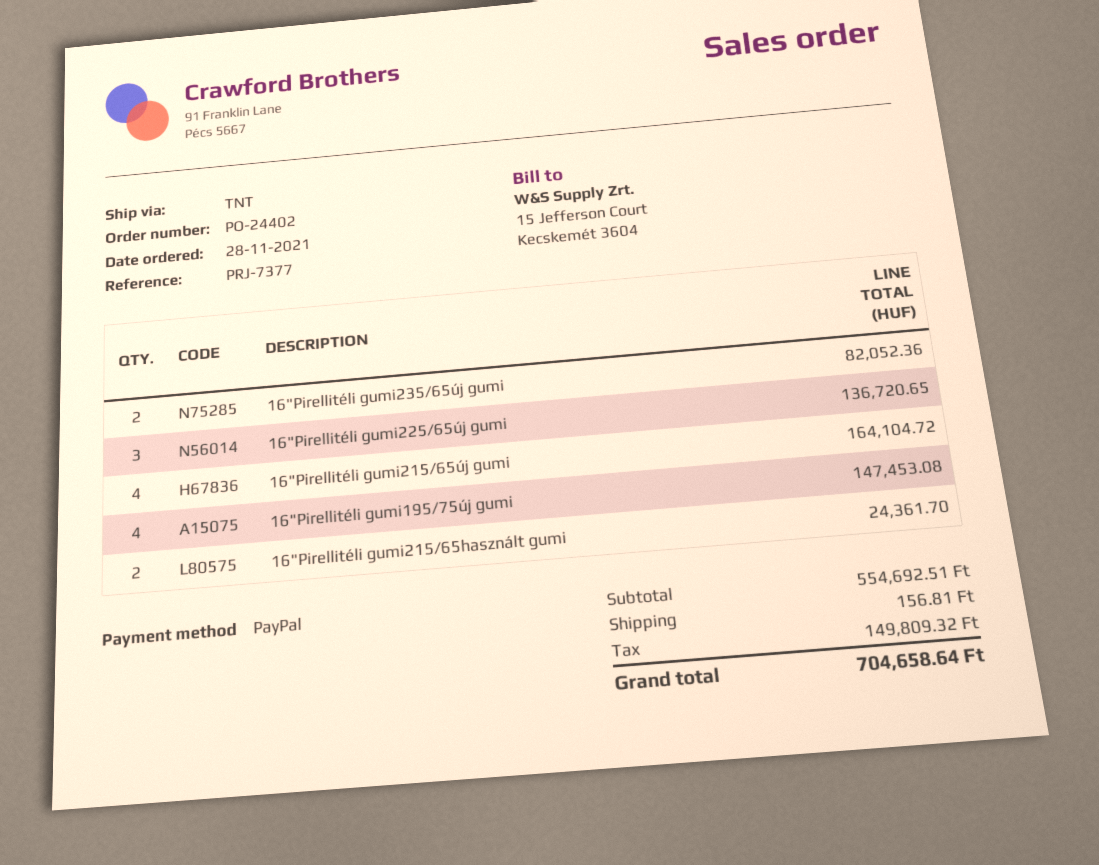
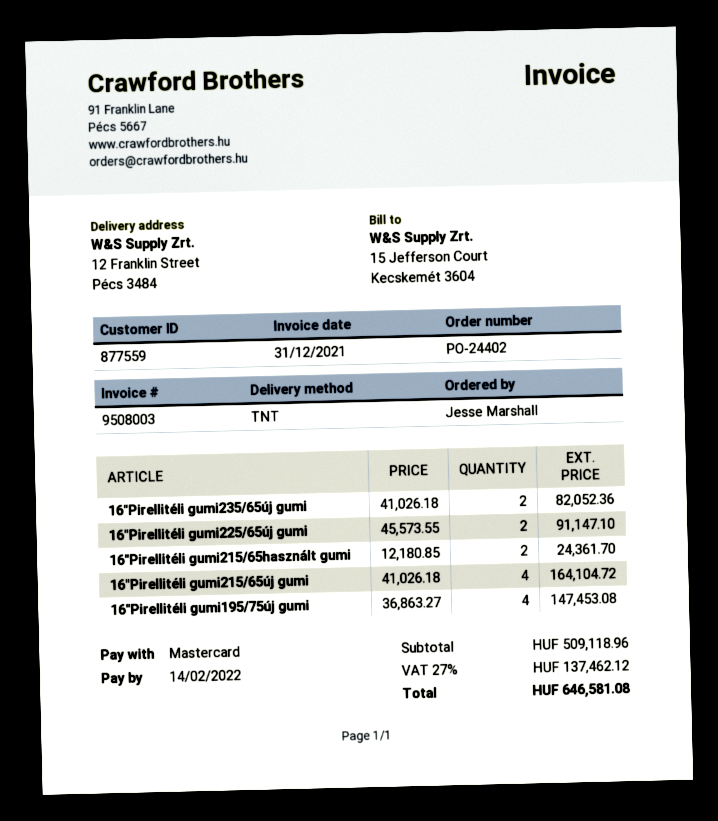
payment method: PayPal -> Mastercard
16"Pirellitéli gumi225/65új gumi: 3 for 136720.65 -> 2 for 91147.10
subtotal: 554692.51 -> 509118.96
shipping: 156.81 -> none
tax: 149809.32 -> 137462.12
total: 704658.64 -> 646581.08

